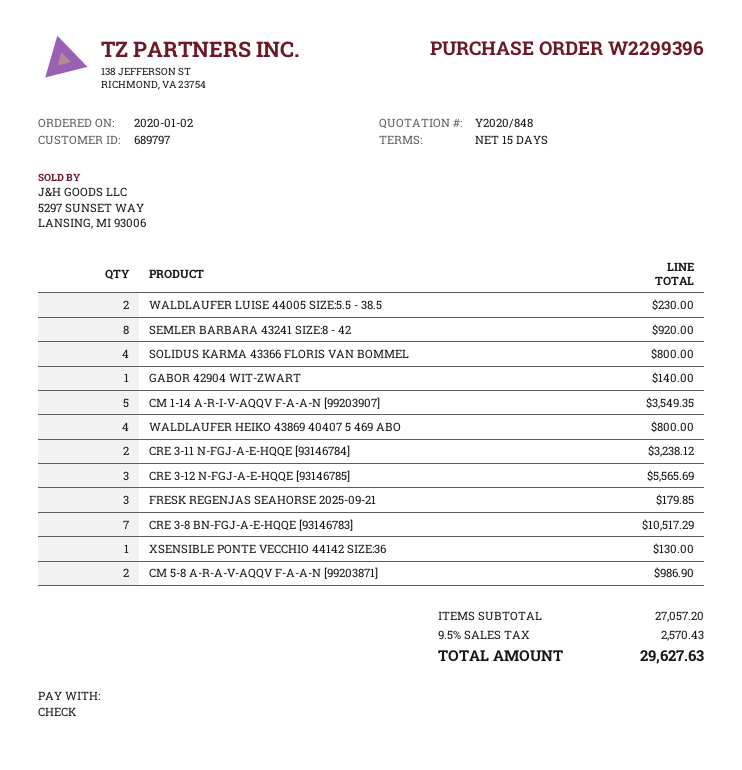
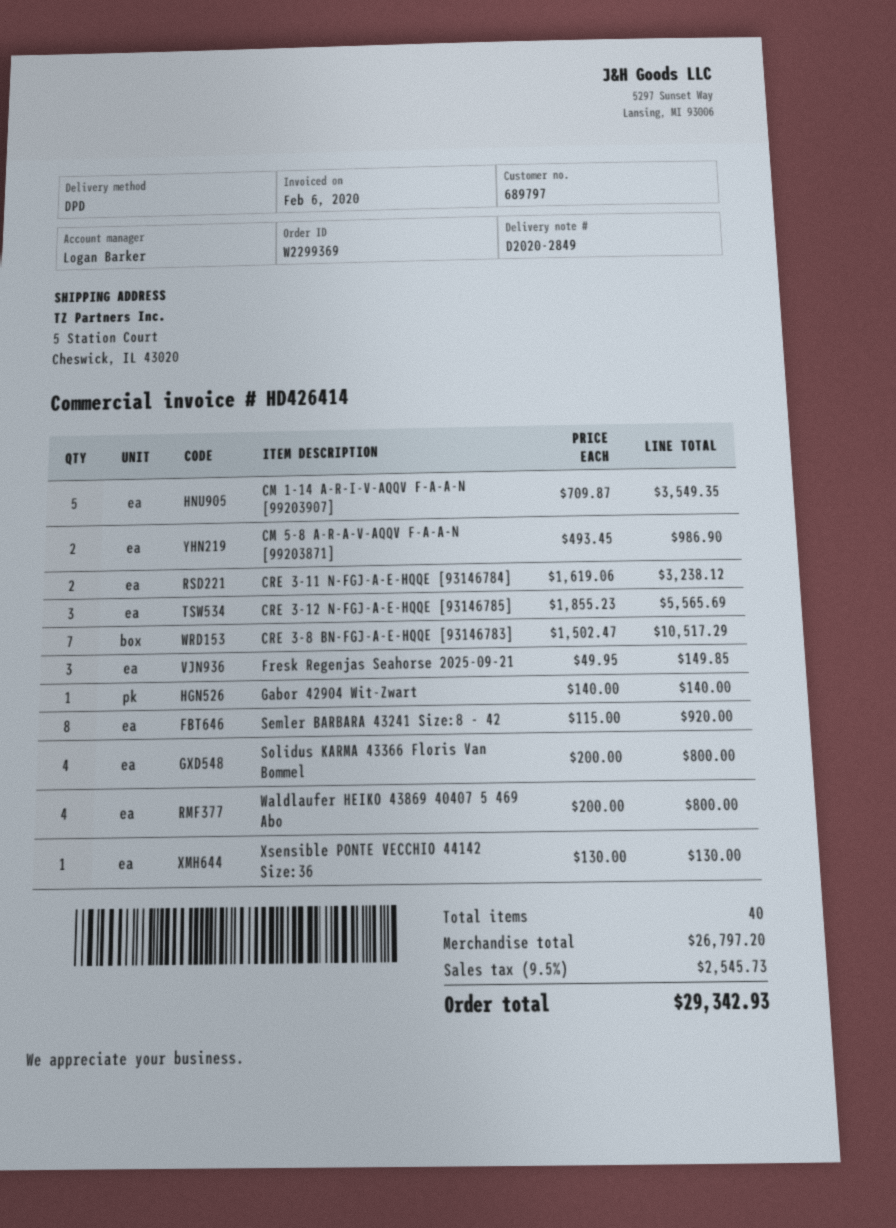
order number: W2299396 -> W2299369
WALDLAUFER LUISE 44005 SIZE:5.5 - 38.5: 2 for 230.00 -> none
FRESK REGENJAS SEAHORSE 2025-09-21: 3 for 179.85 -> 3 for 149.85
subtotal: 27057.20 -> 26797.20
tax: 9.5% = 2570.43 -> 9.5% = 2545.73
total: 29627.63 -> 29342.93

